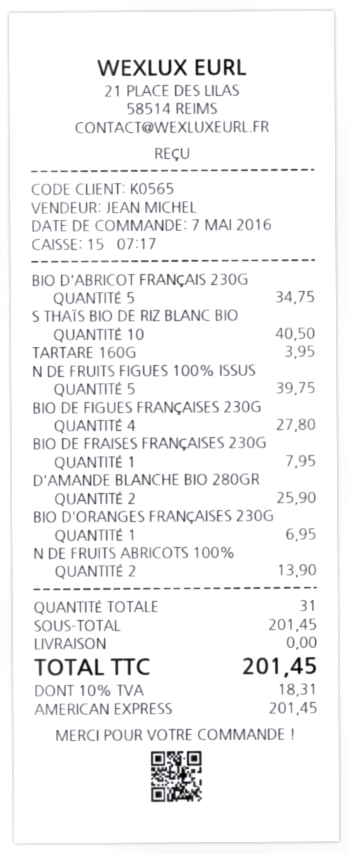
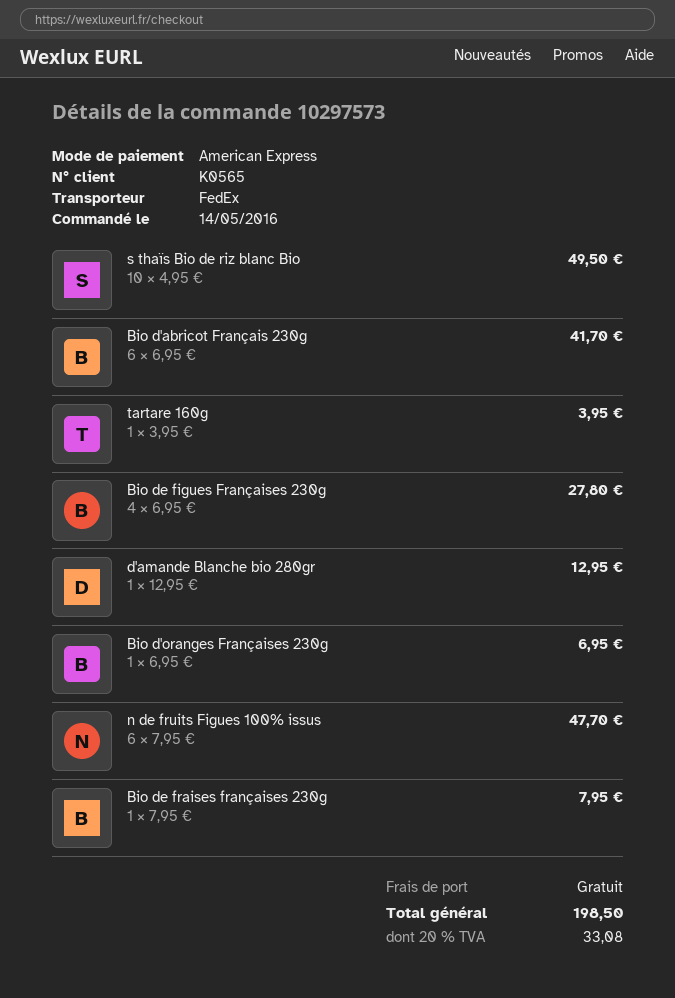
order date: 2016-05-07 -> 2016-05-14
BIO D'ABRICOT FRANÇAIS 230G: 5 for 34.75 -> 6 for 41.70
S THAÏS BIO DE RIZ BLANC BIO: 10 for 40.50 -> 10 for 49.50
N DE FRUITS FIGUES 100% ISSUS: 5 for 39.75 -> 6 for 47.70
D'AMANDE BLANCHE BIO 280GR: 2 for 25.90 -> 1 for 12.95
N DE FRUITS ABRICOTS 100%: 2 for 13.90 -> none
tax: 10% = 18.31 -> 20% = 33.08
total: 201.45 -> 198.50

